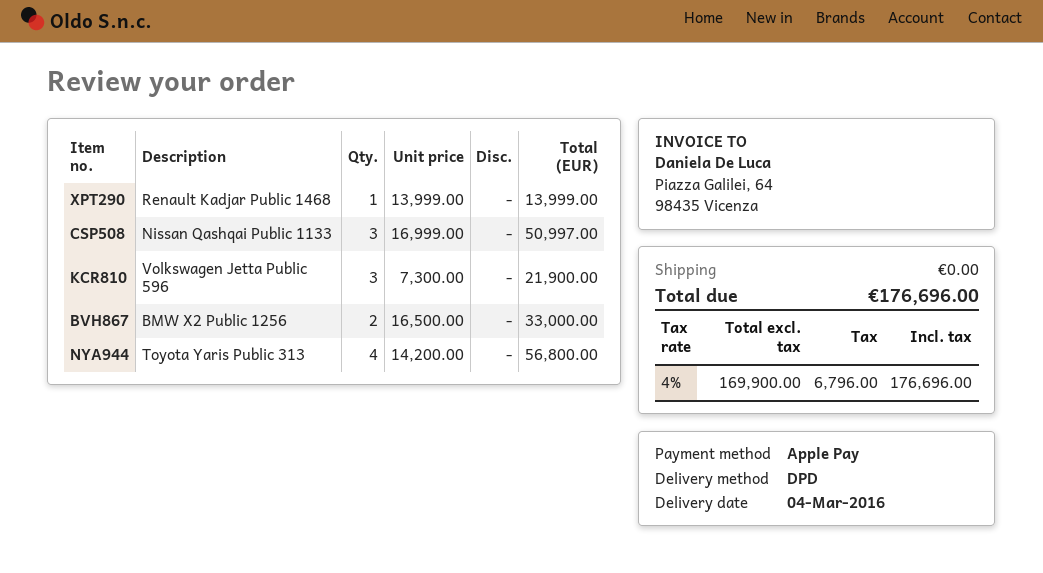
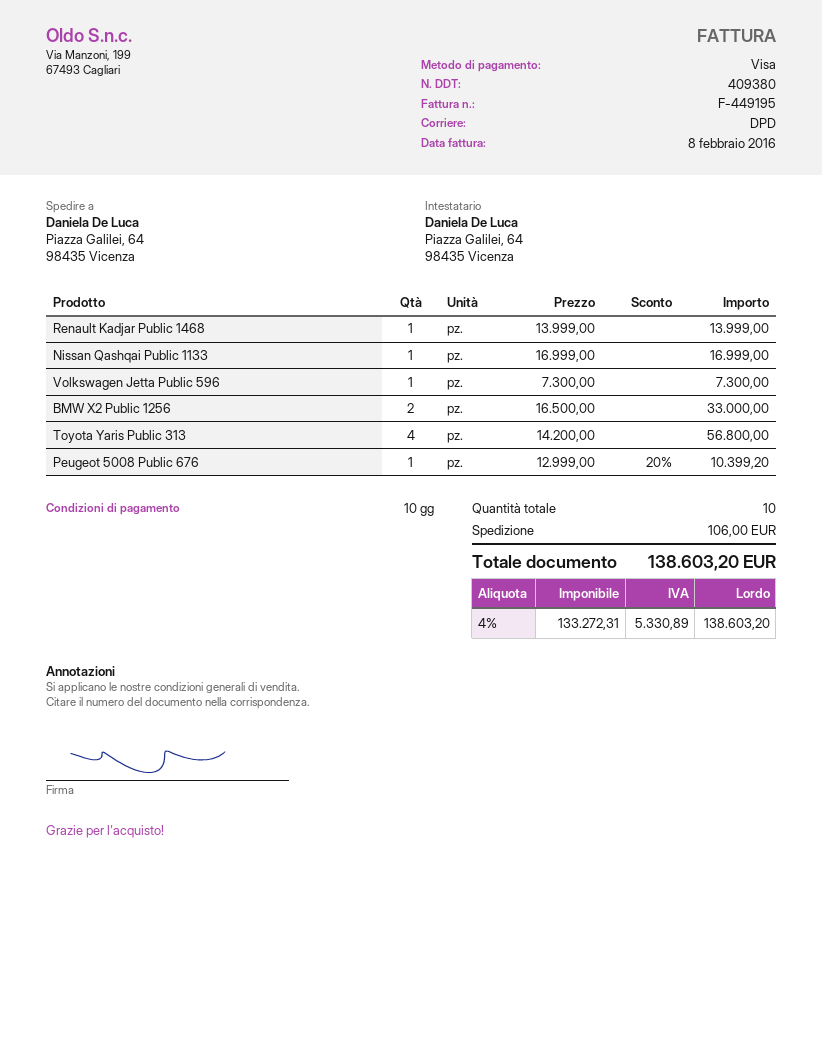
payment method: Apple Pay -> Visa
Nissan Qashqai Public 1133: 3 x 16999.00 = 50997.00 -> 1 x 16999.00 = 16999.00
Volkswagen Jetta Public 596: 3 x 7300.00 = 21900.00 -> 1 x 7300.00 = 7300.00
Peugeot 5008 Public 676: none -> 1 x 12999.00 - 20% = 10399.20
shipping: 0.00 -> 106.00
net: 169900.00 -> 133272.31
tax: 4% = 6796.00 -> 4% = 5330.89
total: 176696.00 -> 138603.20

